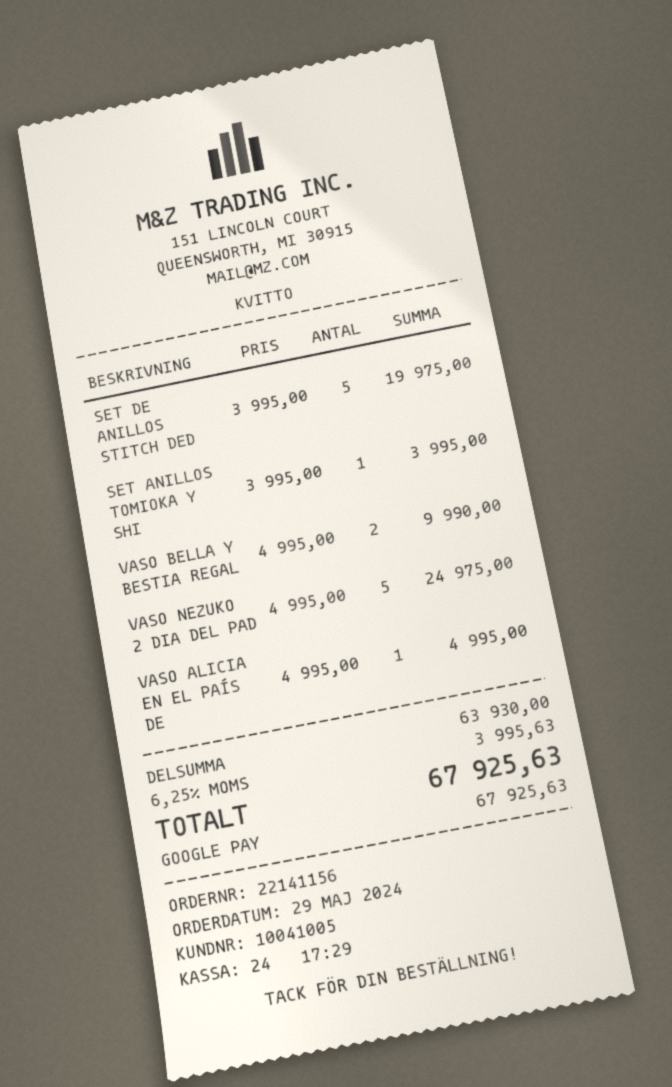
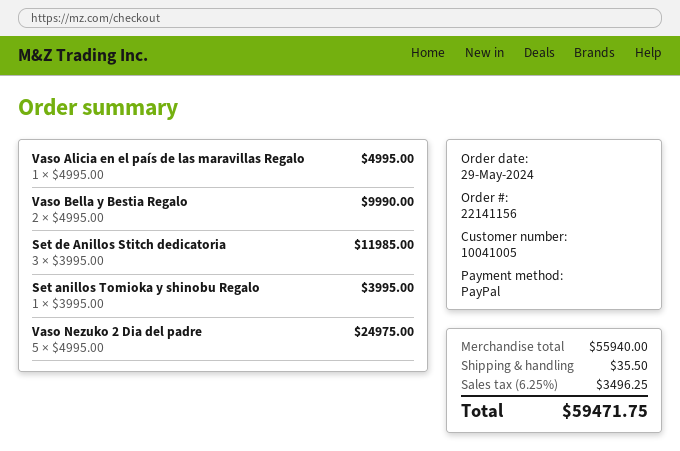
payment method: Google Pay -> PayPal
SET DE ANILLOS STITCH DED: 5 x 3995.00 = 19975.00 -> 3 x 3995.00 = 11985.00
subtotal: 63930.00 -> 55940.00
shipping: none -> 35.50
tax: 6.25% = 3995.63 -> 6.25% = 3496.25
total: 67925.63 -> 59471.75

